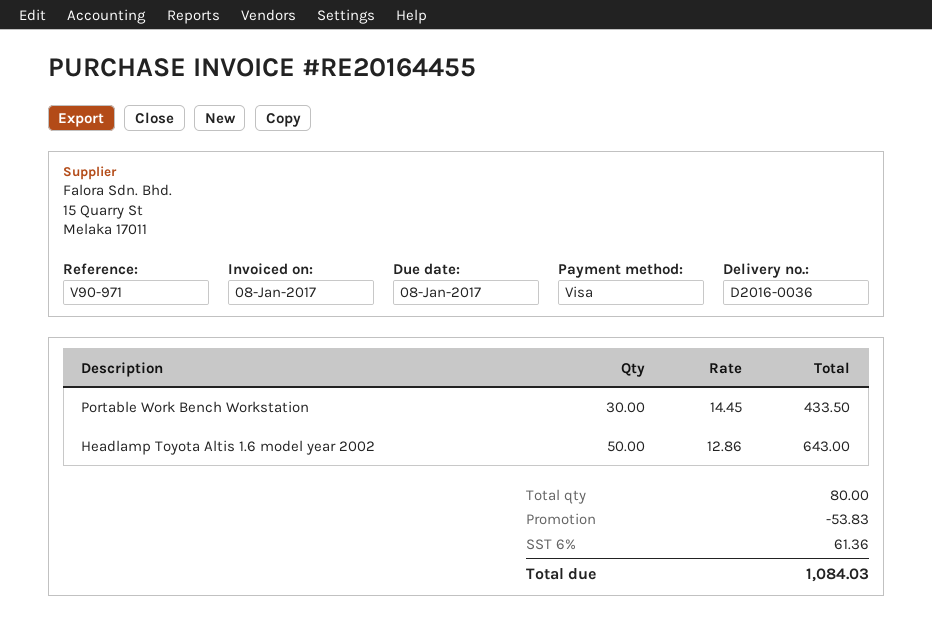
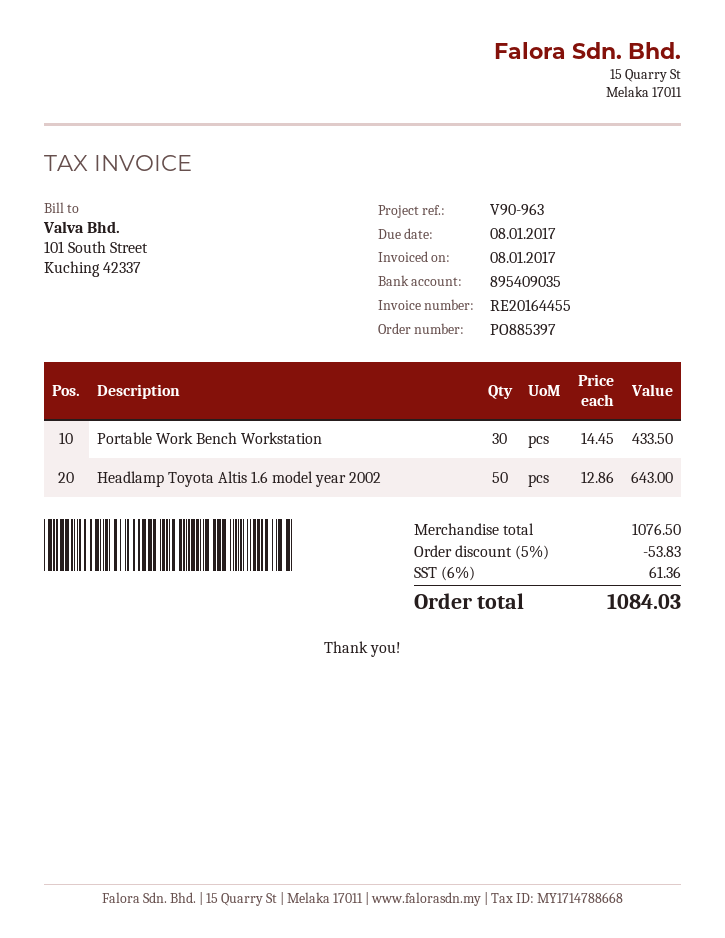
reference: V90-971 -> V90-963

